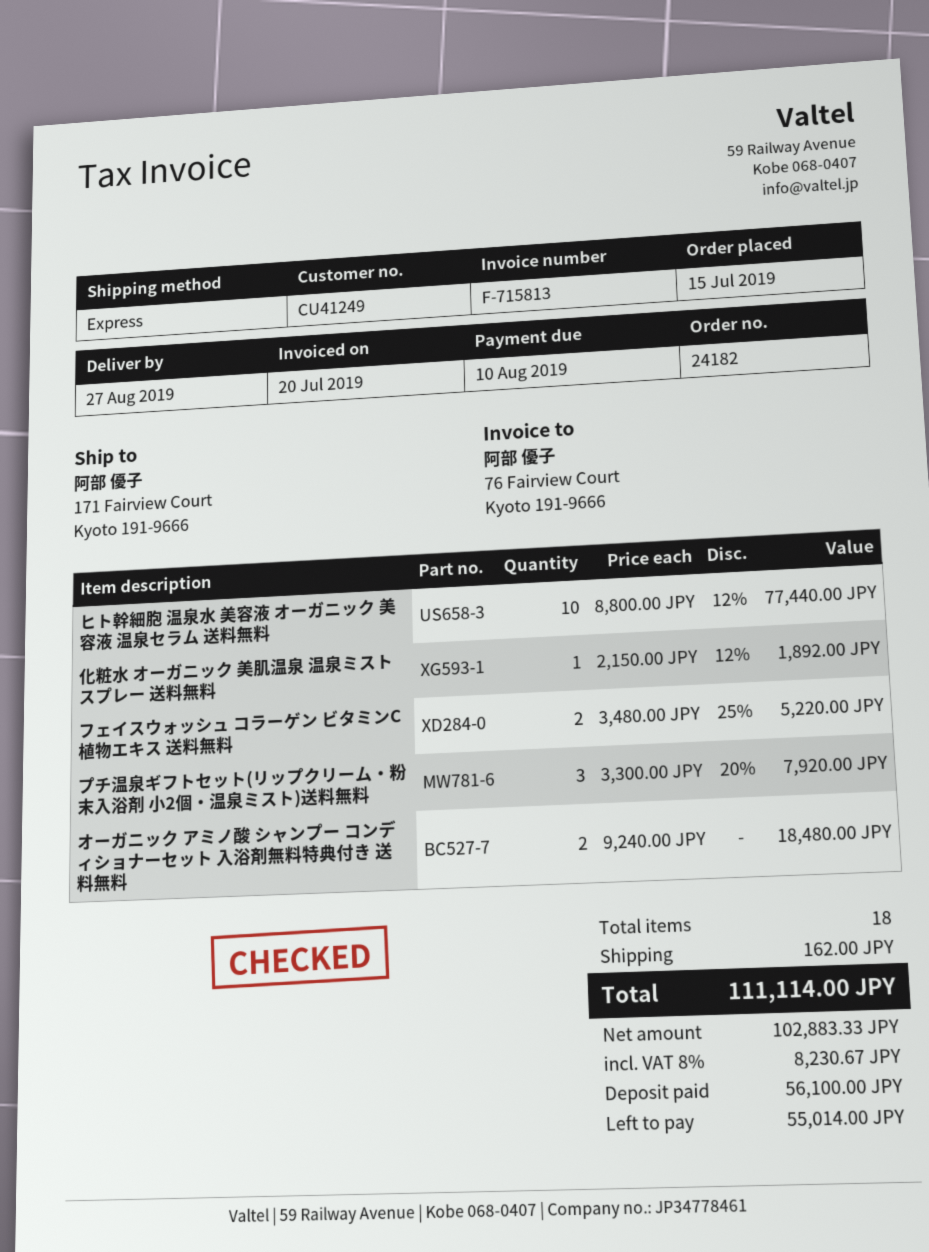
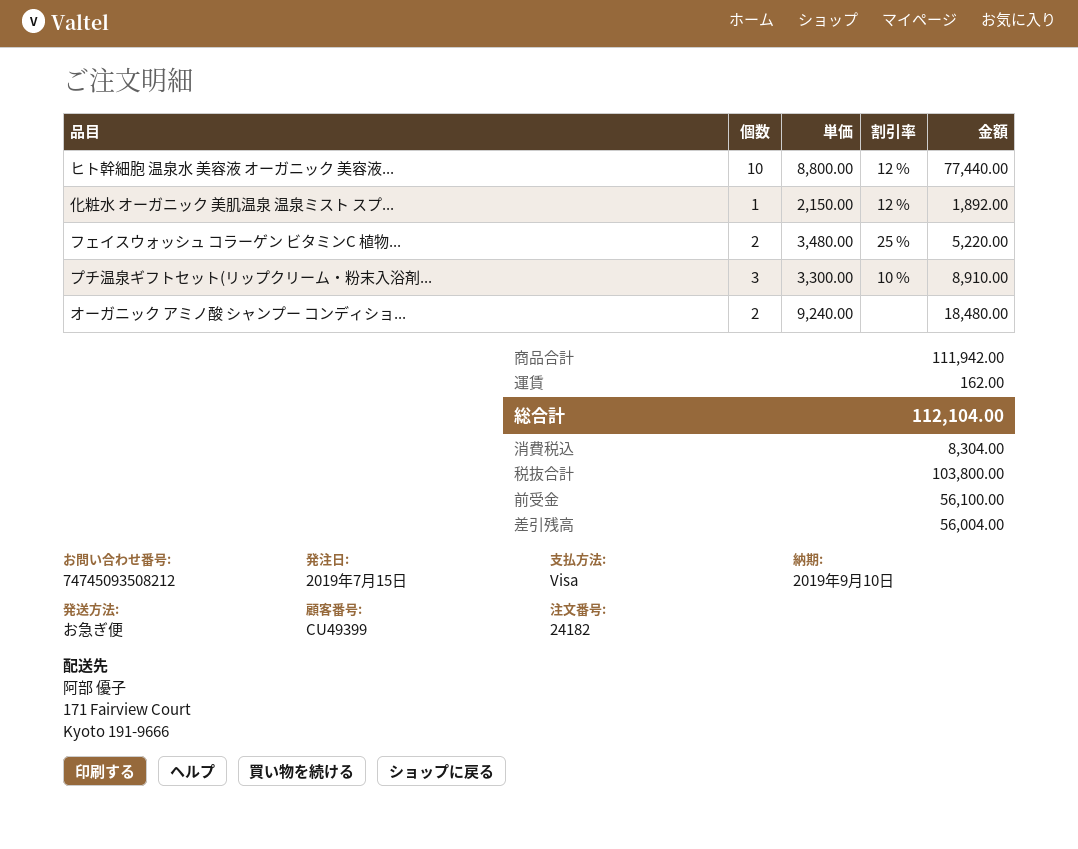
delivery date: 2019-08-27 -> 2019-09-10
customer number: CU41249 -> CU49399
プチ温泉ギフトセット(リップクリーム・粉末入浴剤 小2個・温泉ミスト)送料無料: 3 x 3300.00 - 20% = 7920.00 -> 3 x 3300.00 - 10% = 8910.00
net: 102883.33 -> 103800.00
tax: 8230.67 -> 8304.00
total: 111114.00 -> 112104.00
balance: 55014.00 -> 56004.00

